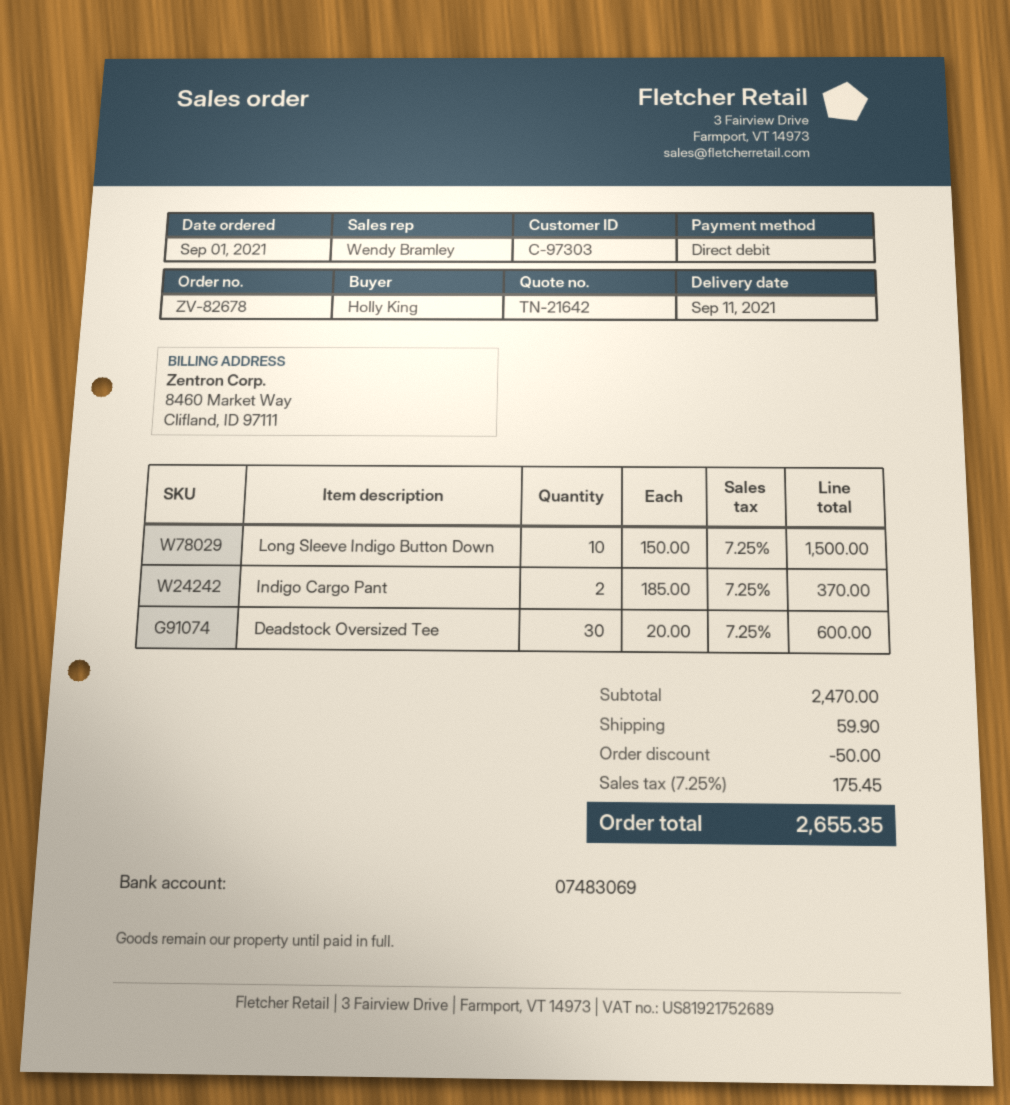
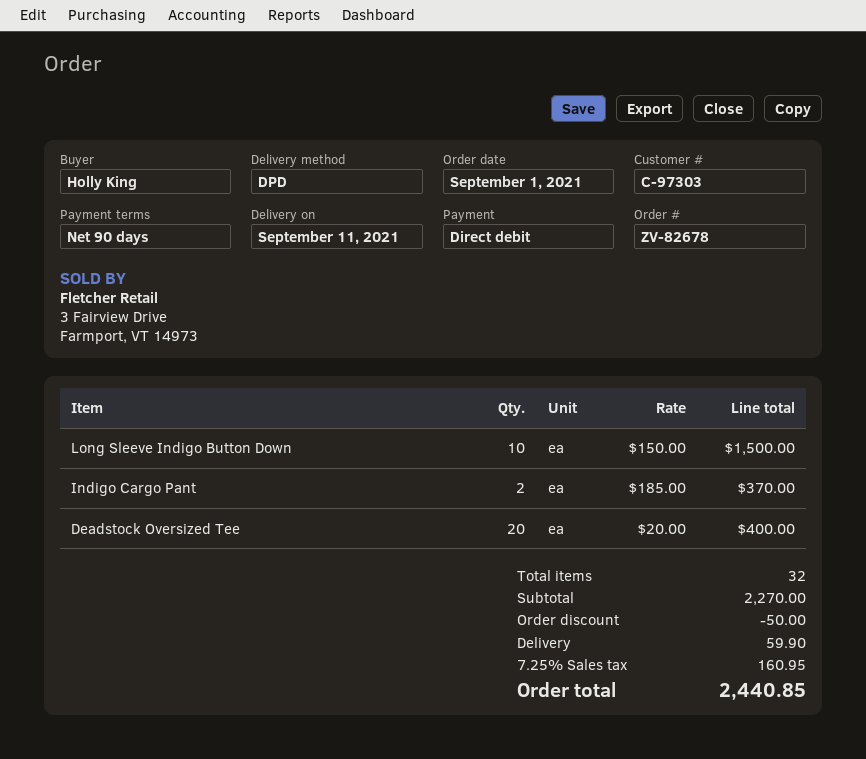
Deadstock Oversized Tee: 30 x 20.00 = 600.00 -> 20 x 20.00 = 400.00
subtotal: 2470.00 -> 2270.00
tax: 7.25% = 175.45 -> 7.25% = 160.95
total: 2655.35 -> 2440.85

